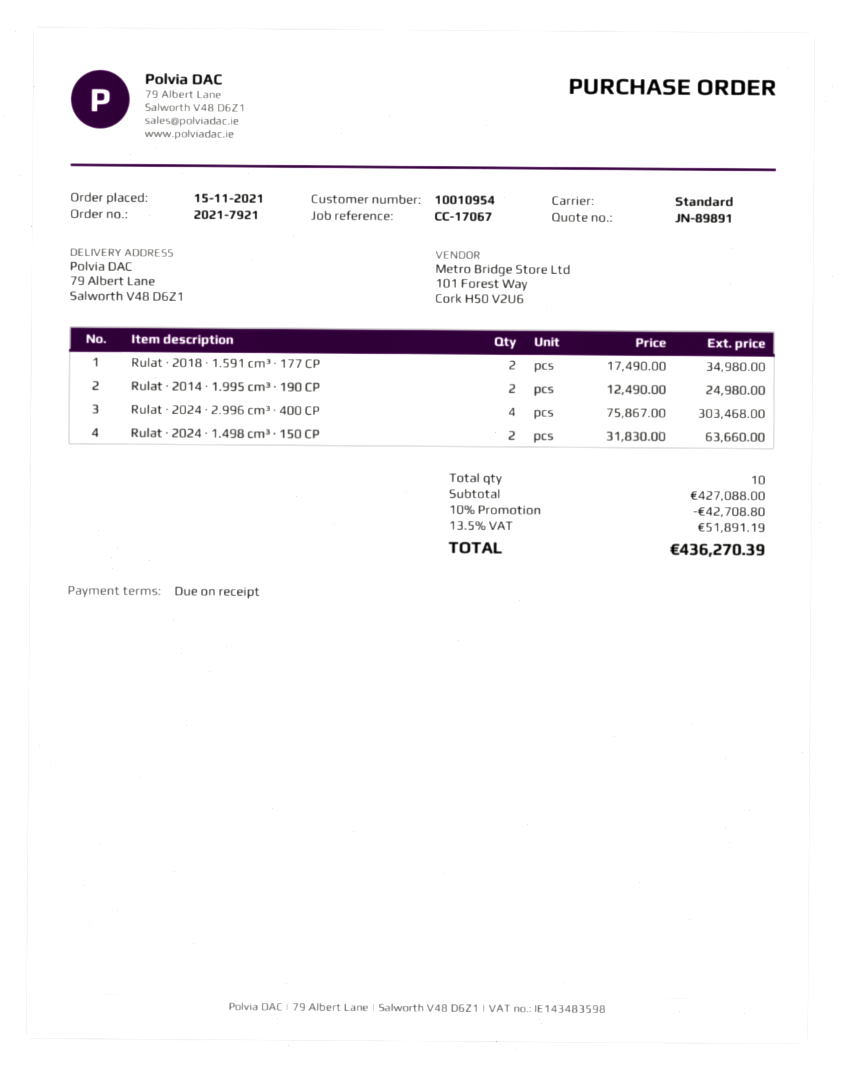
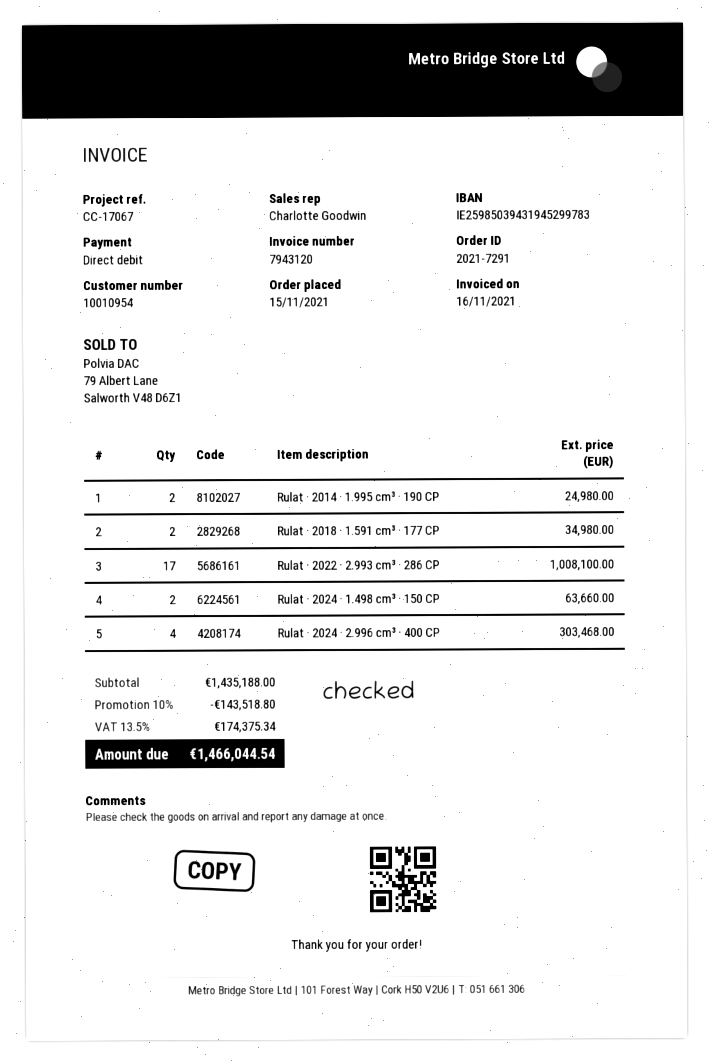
order number: 2021-7921 -> 2021-7291
Rulat · 2022 · 2.993 cm³ · 286 CP: none -> 17 for 1008100.00
subtotal: 427088.00 -> 1435188.00
discount: 10% = 42708.80 -> 10% = 143518.80
tax: 13.5% = 51891.19 -> 13.5% = 174375.34
total: 436270.39 -> 1466044.54

